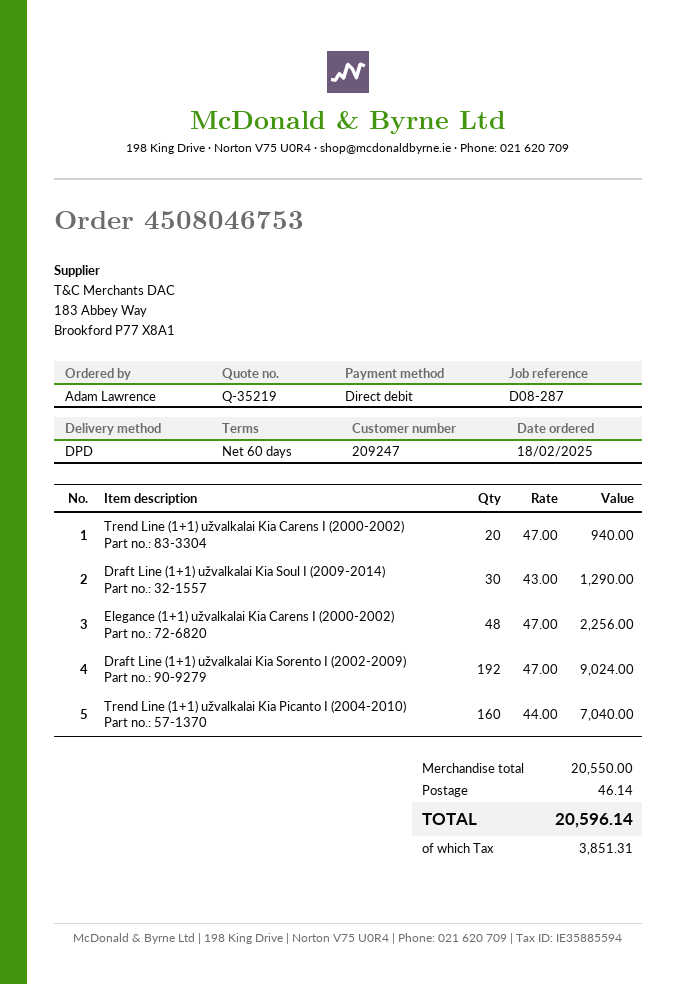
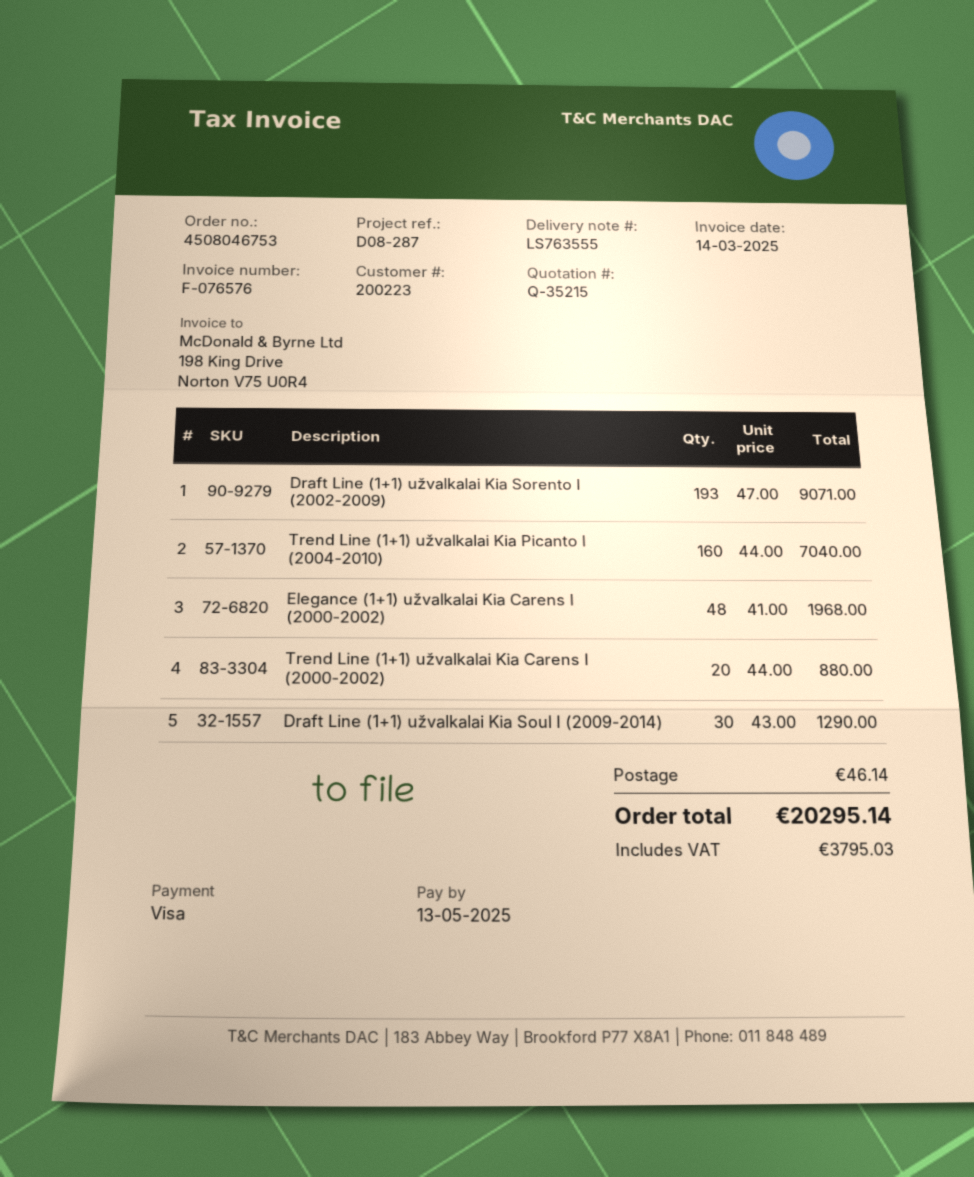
quote number: Q-35219 -> Q-35215
customer number: 209247 -> 200223
payment method: direct debit -> Visa
Trend Line (1+1) užvalkalai Kia Carens I (2000-2002): 20 x 47.00 = 940.00 -> 20 x 44.00 = 880.00
Elegance (1+1) užvalkalai Kia Carens I (2000-2002): 48 x 47.00 = 2256.00 -> 48 x 41.00 = 1968.00
Draft Line (1+1) užvalkalai Kia Sorento I (2002-2009): 192 x 47.00 = 9024.00 -> 193 x 47.00 = 9071.00
tax: 3851.31 -> 3795.03
total: 20596.14 -> 20295.14

